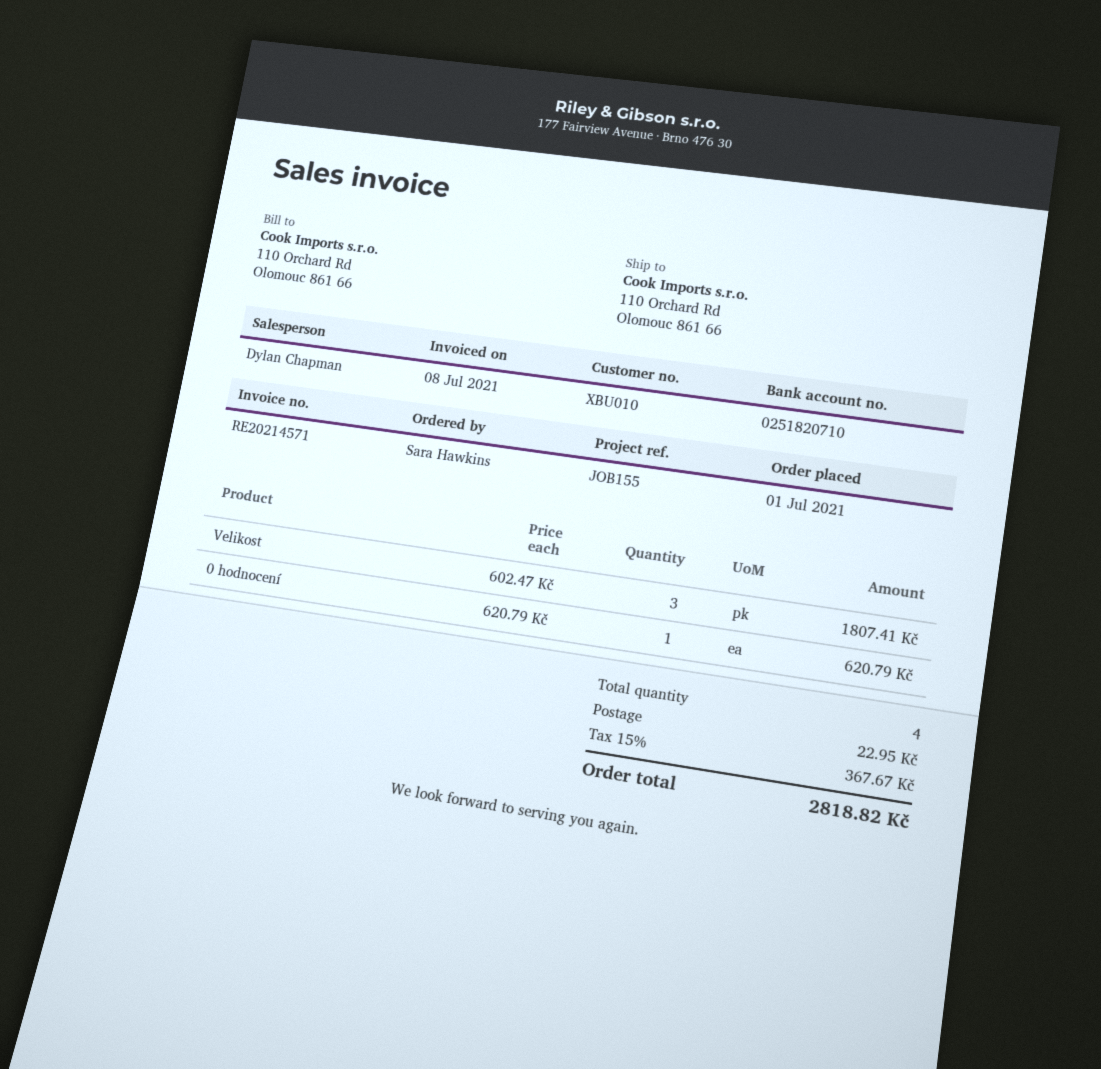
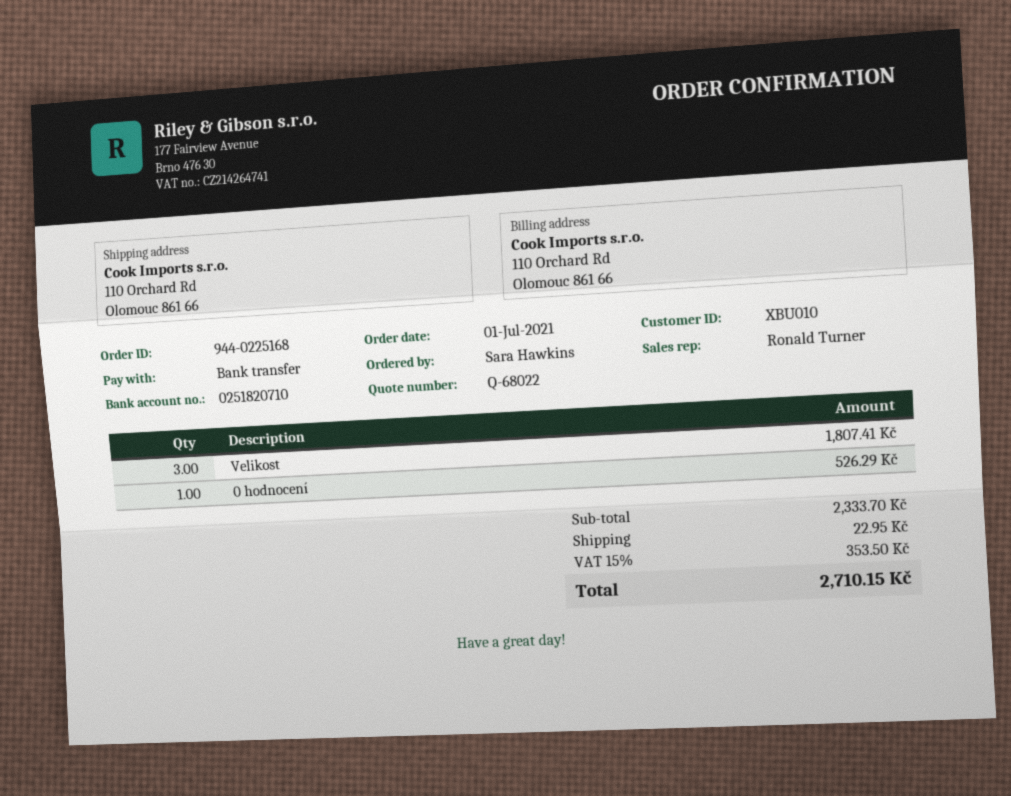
sales rep: Dylan Chapman -> Ronald Turner
0 hodnocení: 1 for 620.79 -> 1 for 526.29
tax: 15% = 367.67 -> 15% = 353.50
total: 2818.82 -> 2710.15

